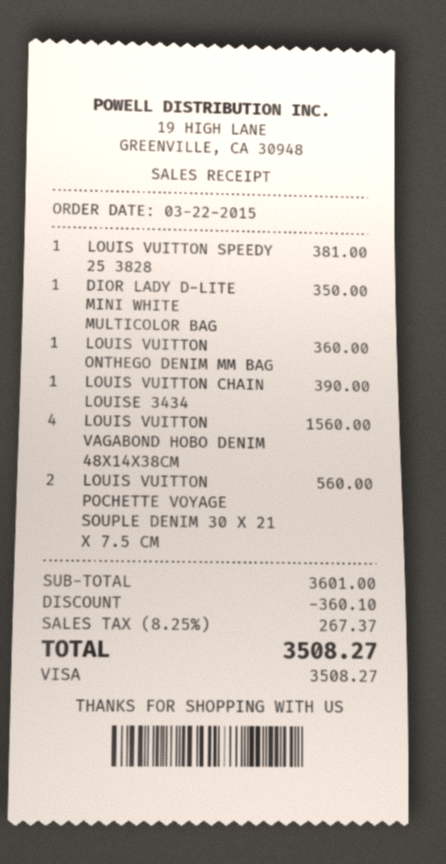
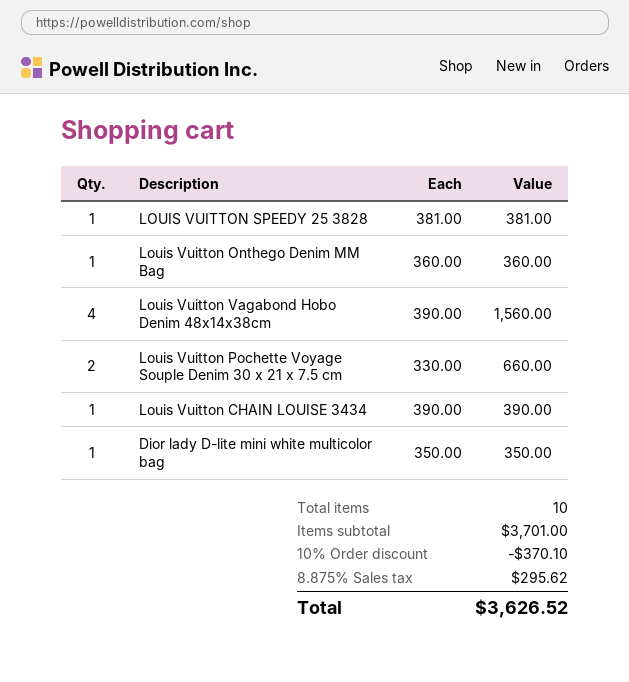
LOUIS VUITTON POCHETTE VOYAGE SOUPLE DENIM 30 X 21 X 7.5 CM: 2 for 560.00 -> 2 for 660.00
subtotal: 3601.00 -> 3701.00
discount: 360.10 -> 370.10
tax: 8.25% = 267.37 -> 8.875% = 295.62
total: 3508.27 -> 3626.52

